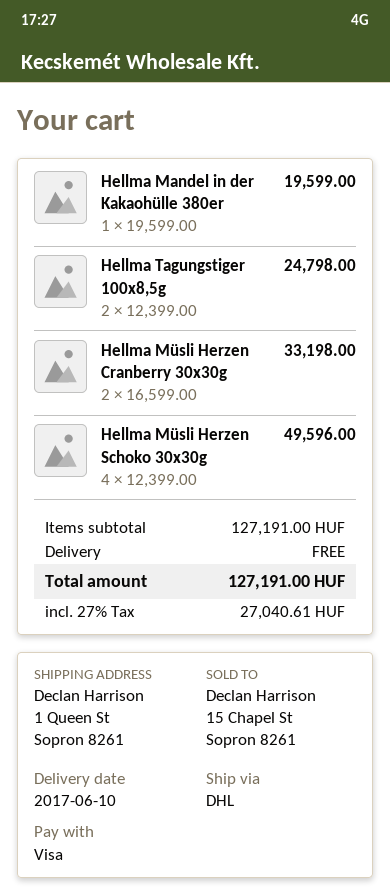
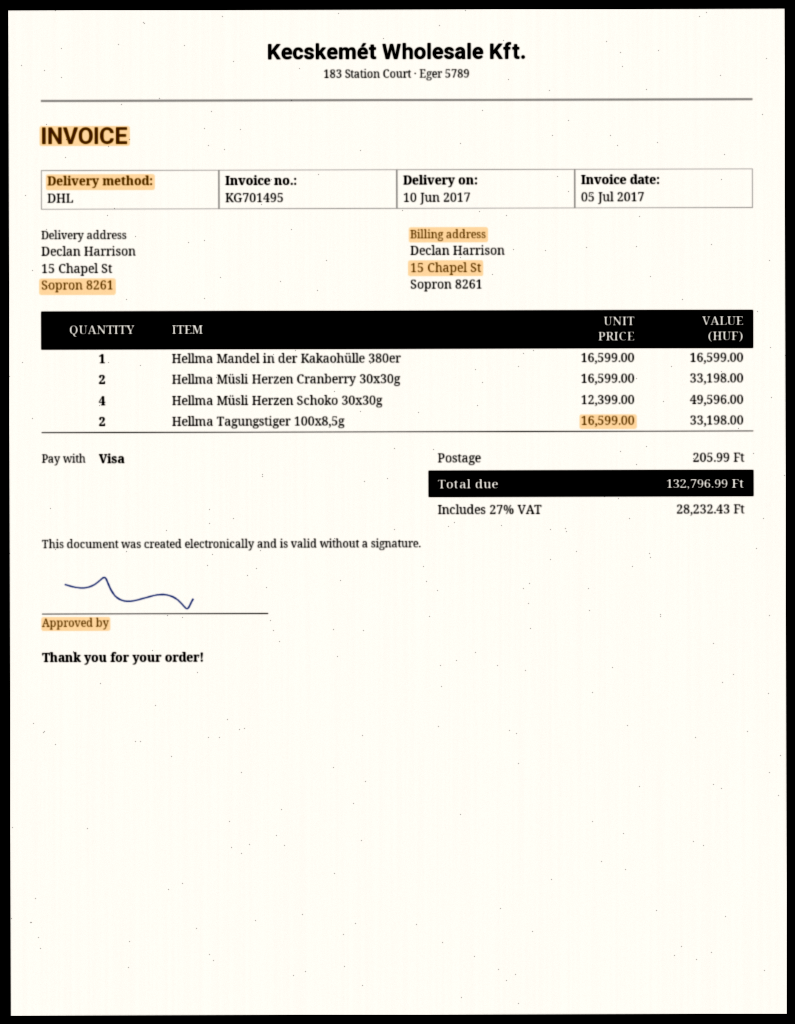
ship to: 1 Queen St, Sopron 8261 -> 15 Chapel St, Sopron 8261
Hellma Mandel in der Kakaohülle 380er: 1 x 19599.00 = 19599.00 -> 1 x 16599.00 = 16599.00
Hellma Tagungstiger 100x8,5g: 2 x 12399.00 = 24798.00 -> 2 x 16599.00 = 33198.00
shipping: 0.00 -> 205.99
tax: 27% = 27040.61 -> 27% = 28232.43
total: 127191.00 -> 132796.99

